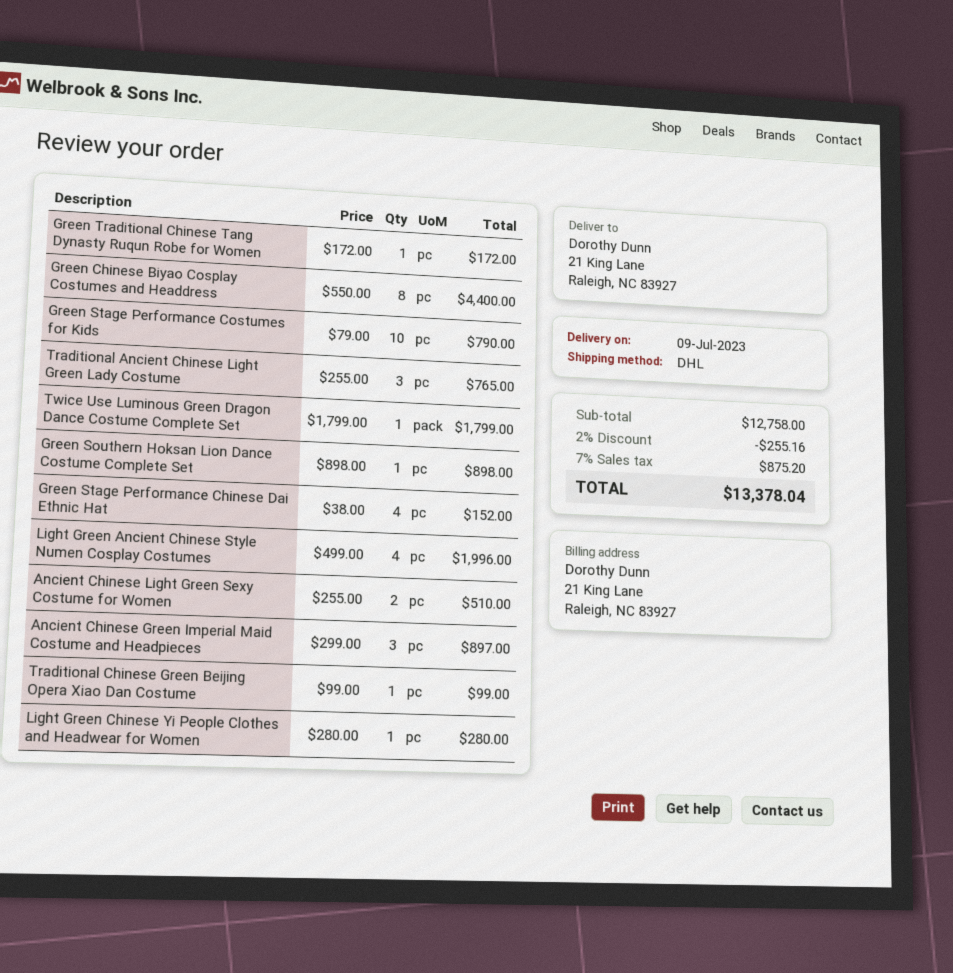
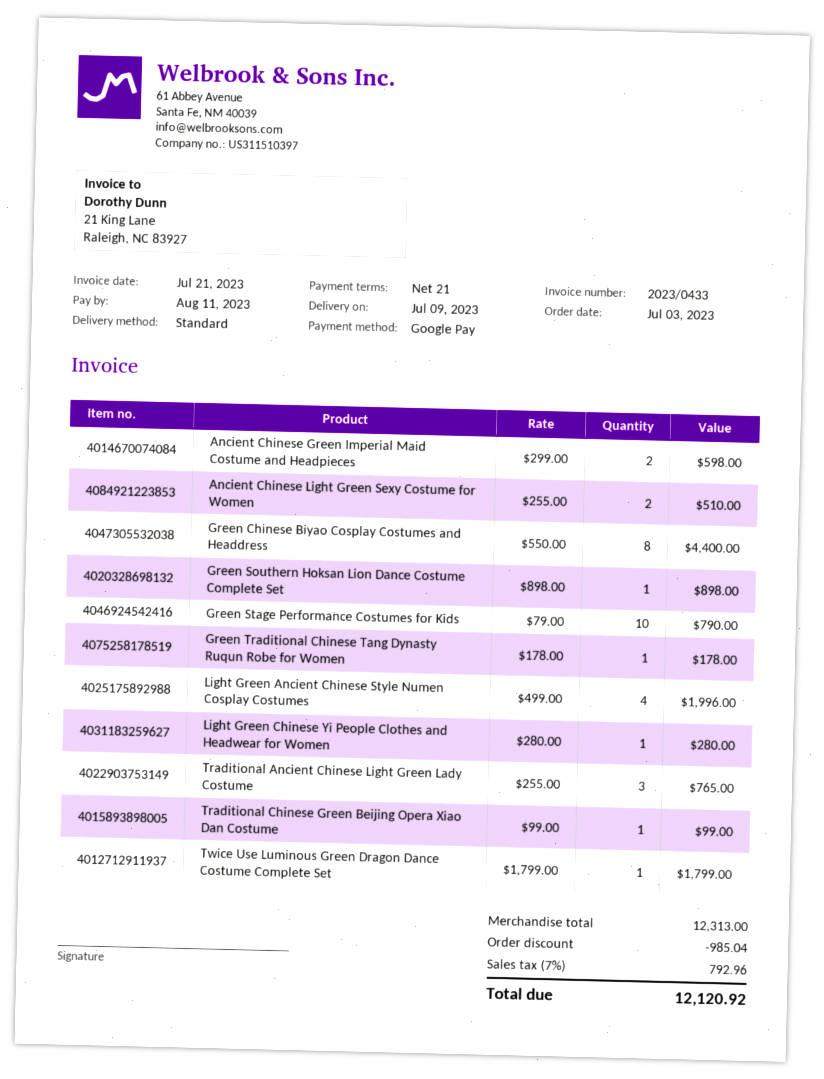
shipping method: DHL -> standard
Green Traditional Chinese Tang Dynasty Ruqun Robe for Women: 1 x 172.00 = 172.00 -> 1 x 178.00 = 178.00
Green Stage Performance Chinese Dai Ethnic Hat: 4 x 38.00 = 152.00 -> none
Ancient Chinese Green Imperial Maid Costume and Headpieces: 3 x 299.00 = 897.00 -> 2 x 299.00 = 598.00
subtotal: 12758.00 -> 12313.00
discount: 255.16 -> 985.04
tax: 7% = 875.20 -> 7% = 792.96
total: 13378.04 -> 12120.92

